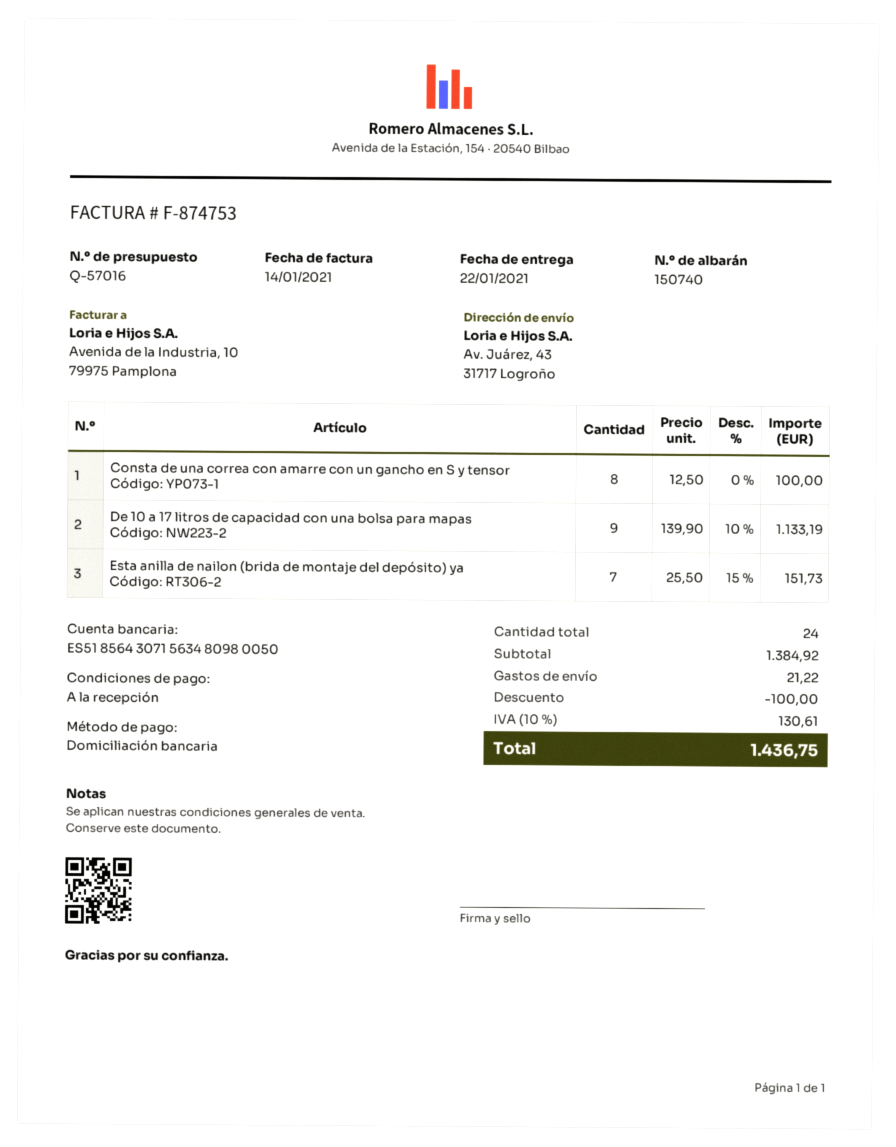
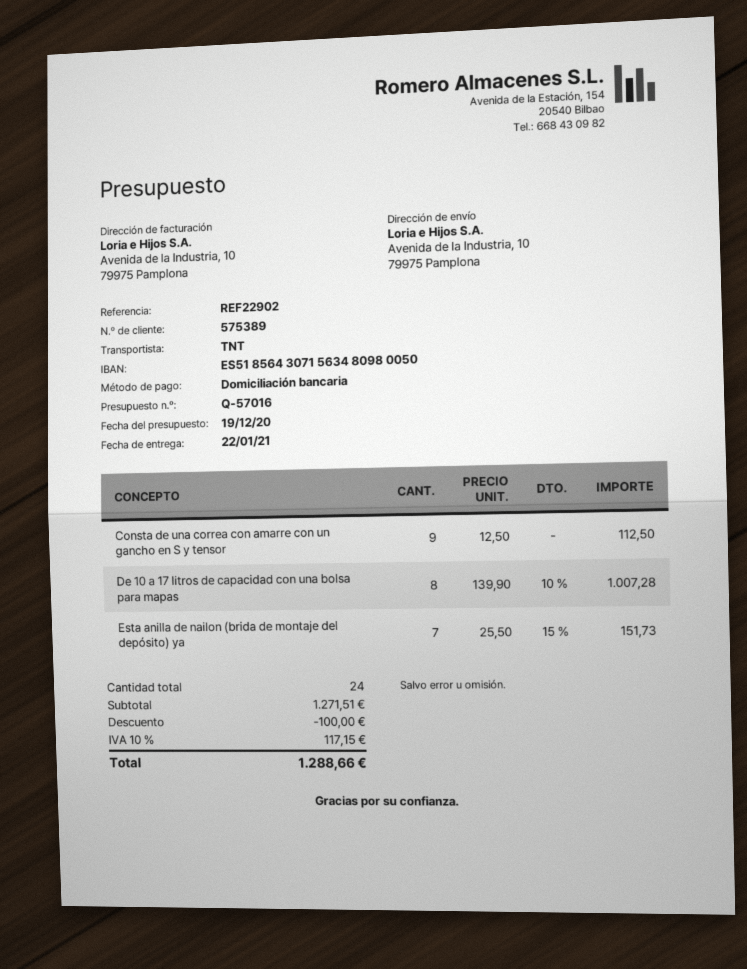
ship to: Av. Juárez, 43, 31717 Logroño -> Avenida de la Industria, 10, 79975 Pamplona
Consta de una correa con amarre con un gancho en S y tensor: 8 x 12.50 = 100.00 -> 9 x 12.50 = 112.50
De 10 a 17 litros de capacidad con una bolsa para mapas: 9 x 139.90 - 10% = 1133.19 -> 8 x 139.90 - 10% = 1007.28
subtotal: 1384.92 -> 1271.51
shipping: 21.22 -> none
tax: 10% = 130.61 -> 10% = 117.15
total: 1436.75 -> 1288.66

